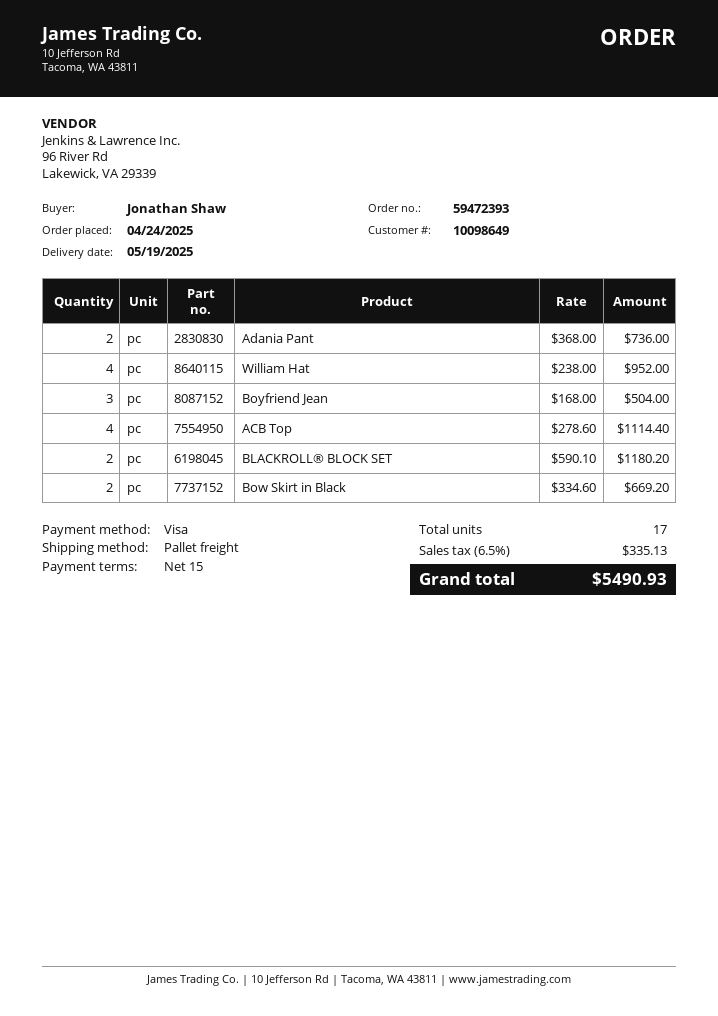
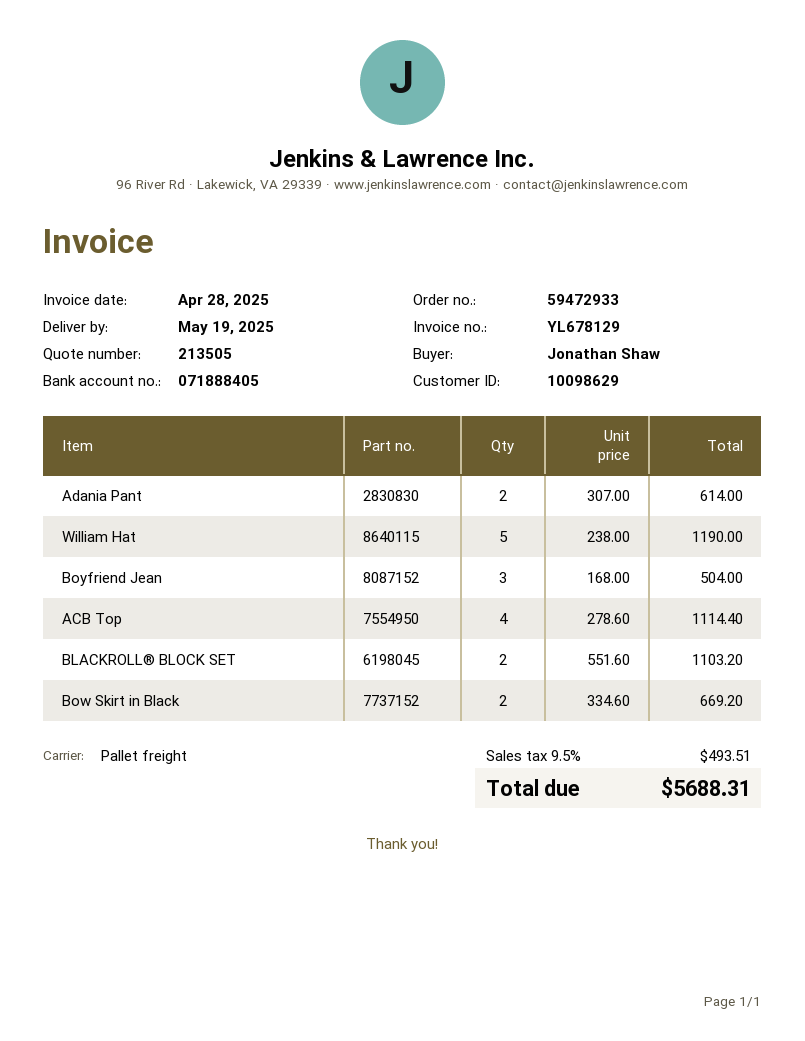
order number: 59472393 -> 59472933
customer number: 10098649 -> 10098629
Adania Pant: 2 x 368.00 = 736.00 -> 2 x 307.00 = 614.00
William Hat: 4 x 238.00 = 952.00 -> 5 x 238.00 = 1190.00
BLACKROLL® BLOCK SET: 2 x 590.10 = 1180.20 -> 2 x 551.60 = 1103.20
tax: 6.5% = 335.13 -> 9.5% = 493.51
total: 5490.93 -> 5688.31

